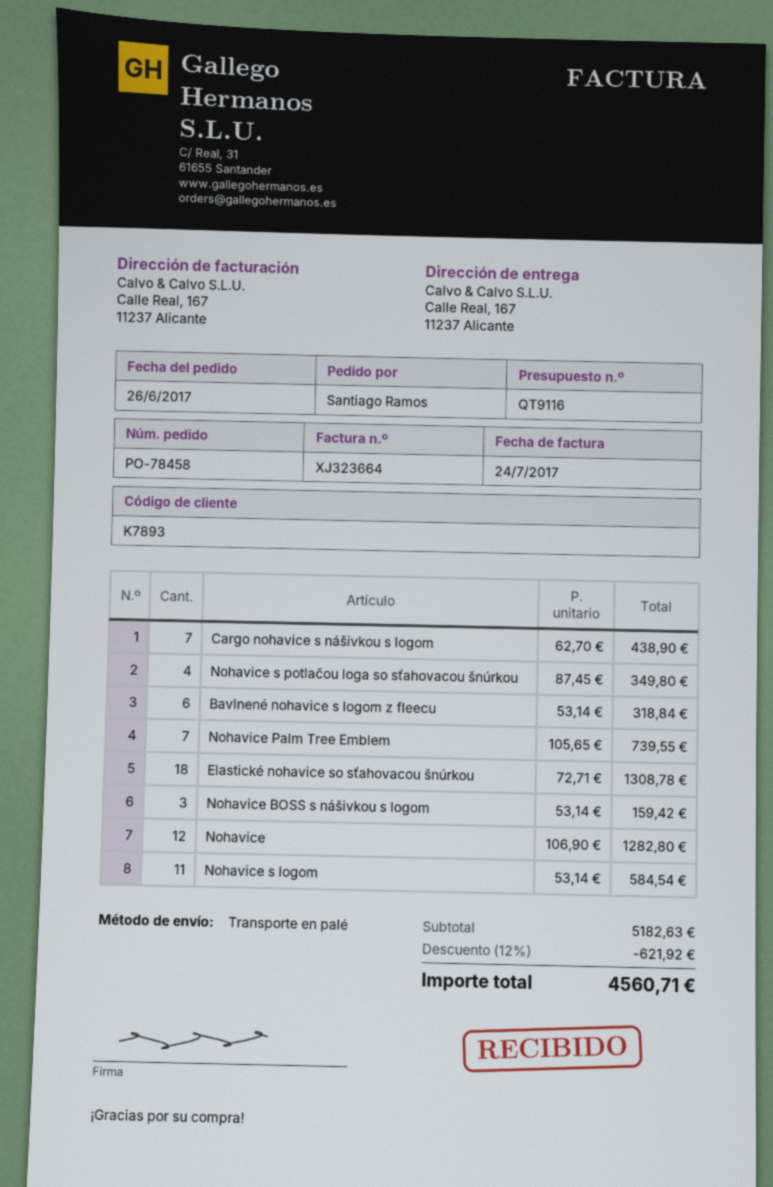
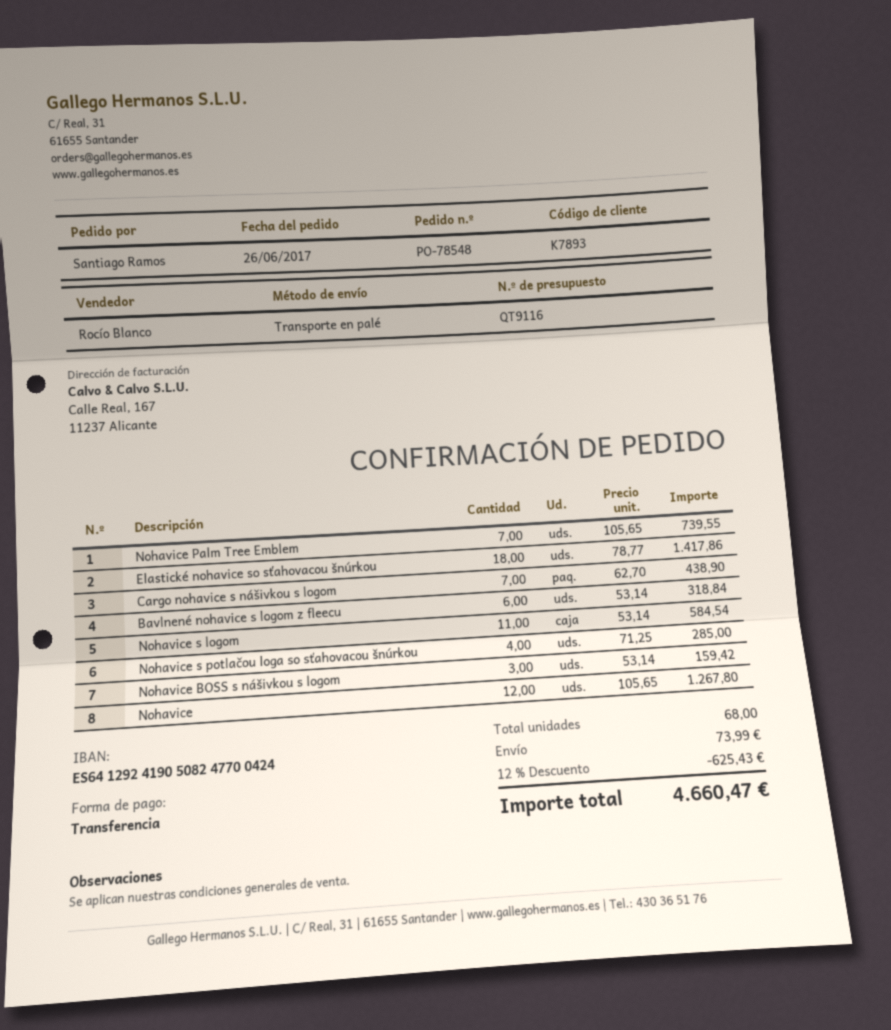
order number: PO-78458 -> PO-78548
Nohavice s potlačou loga so sťahovacou šnúrkou: 4 x 87.45 = 349.80 -> 4 x 71.25 = 285.00
Elastické nohavice so sťahovacou šnúrkou: 18 x 72.71 = 1308.78 -> 18 x 78.77 = 1417.86
Nohavice: 12 x 106.90 = 1282.80 -> 12 x 105.65 = 1267.80
discount: 12% = 621.92 -> 12% = 625.43
shipping: none -> 73.99
total: 4560.71 -> 4660.47

